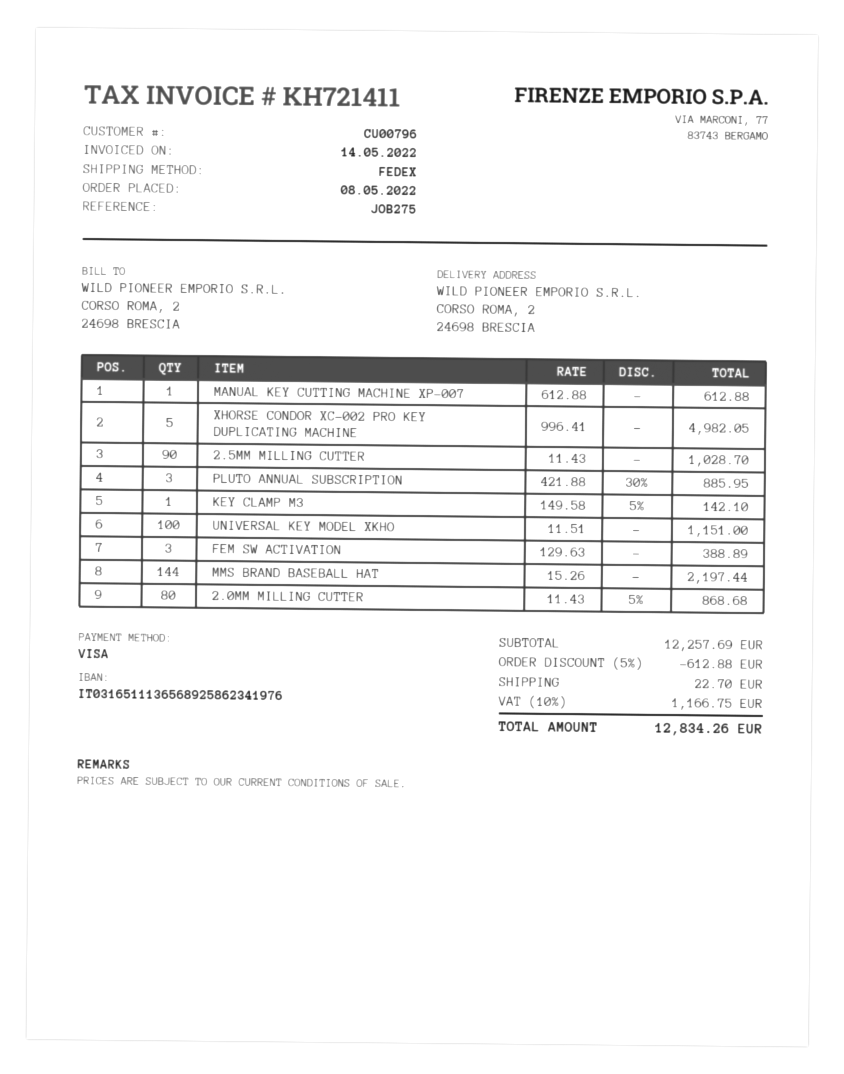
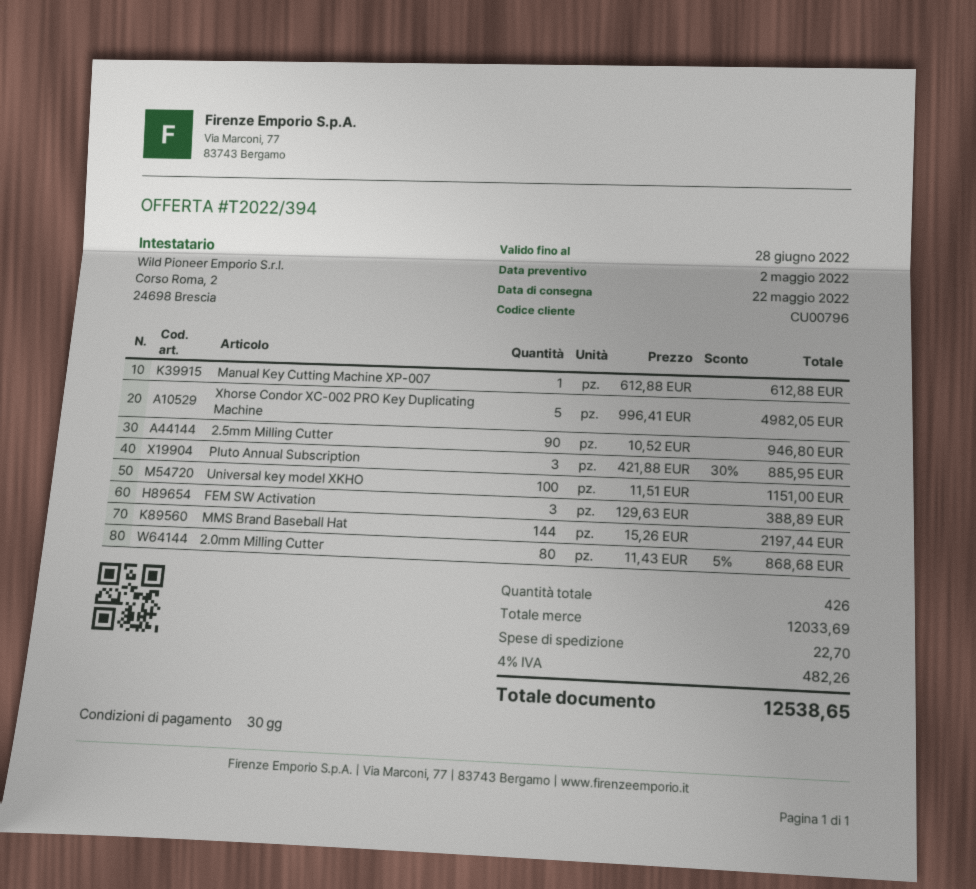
2.5MM MILLING CUTTER: 90 x 11.43 = 1028.70 -> 90 x 10.52 = 946.80
KEY CLAMP M3: 1 x 149.58 - 5% = 142.10 -> none
subtotal: 12257.69 -> 12033.69
discount: 5% = 612.88 -> none
tax: 10% = 1166.75 -> 4% = 482.26
total: 12834.26 -> 12538.65

